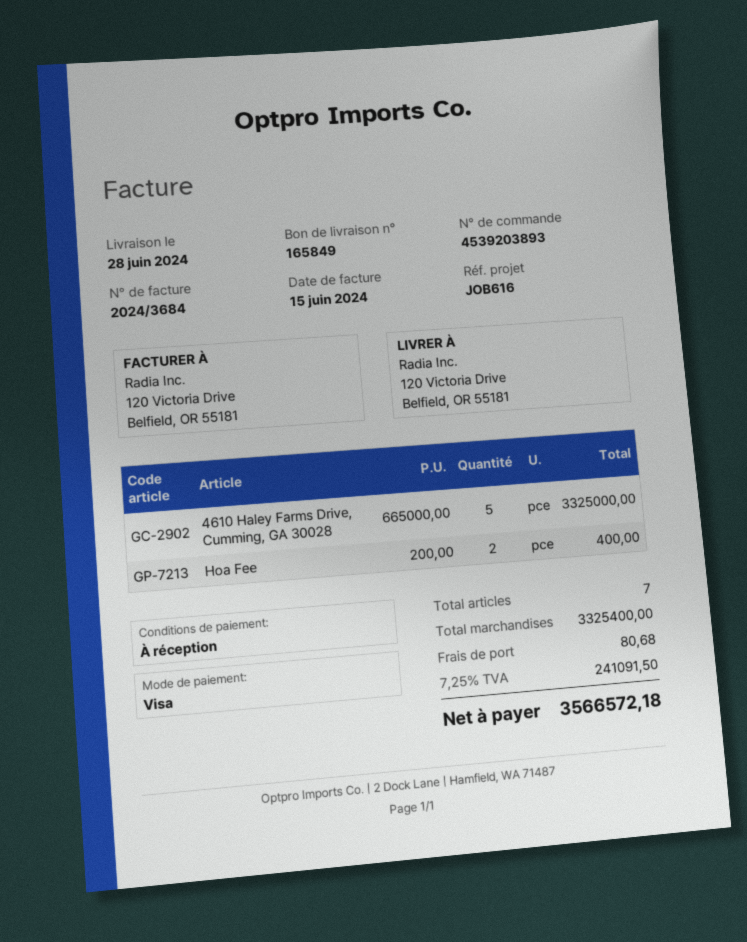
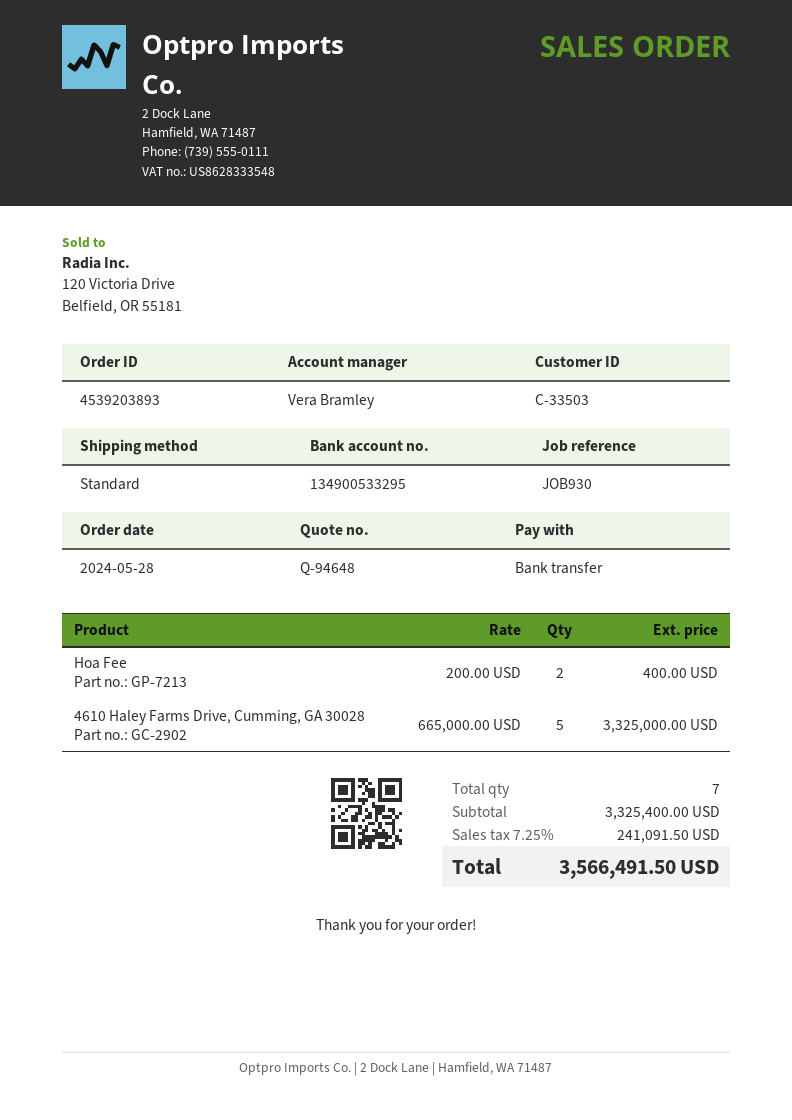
reference: JOB616 -> JOB930
payment method: Visa -> bank transfer
shipping: 80.68 -> none
total: 3566572.18 -> 3566491.50

